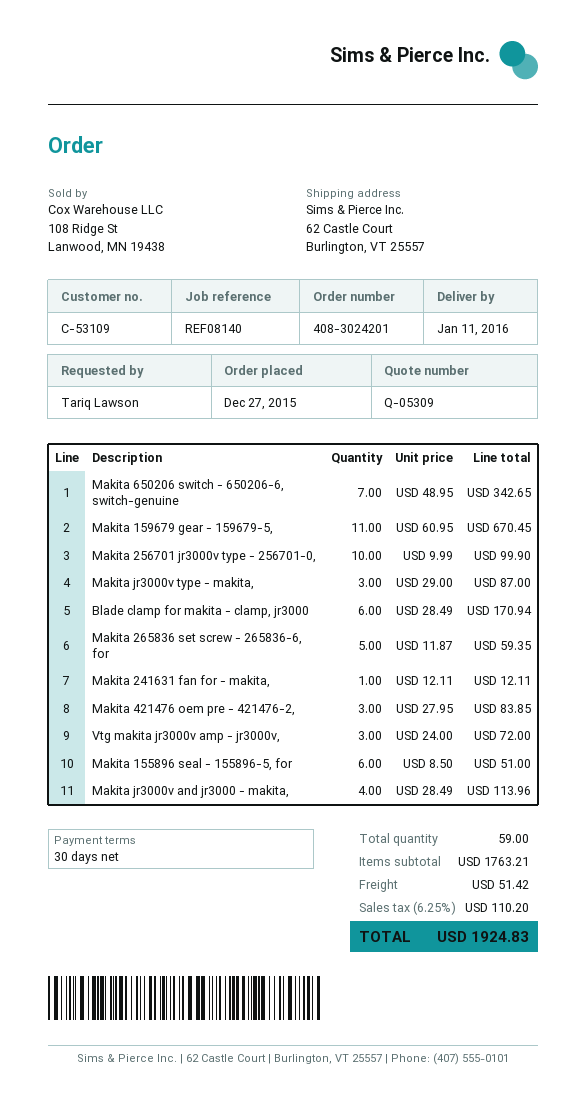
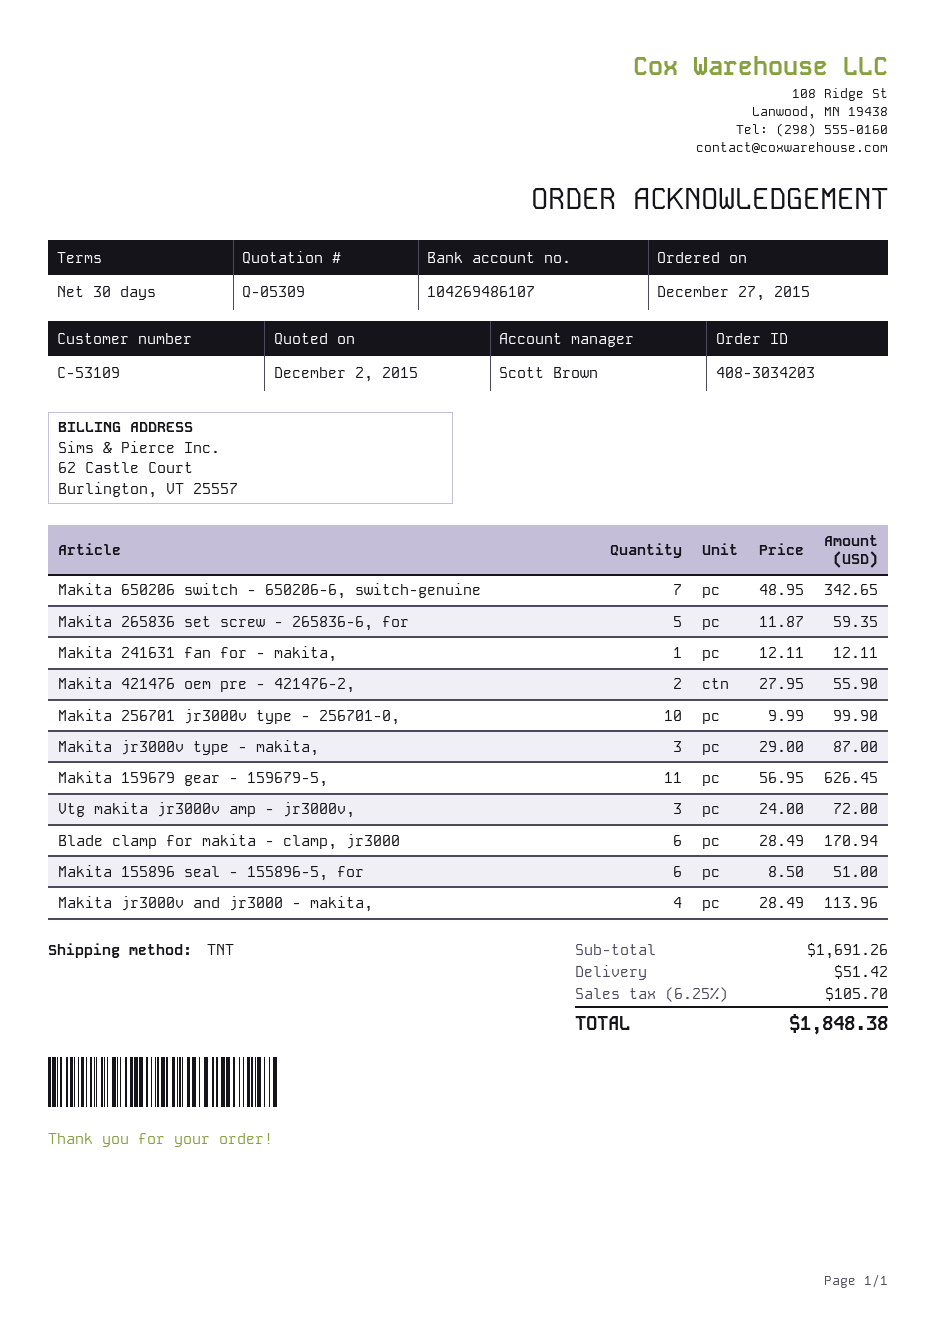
order number: 408-3024201 -> 408-3034203
Makita 159679 gear - 159679-5,: 11 x 60.95 = 670.45 -> 11 x 56.95 = 626.45
Makita 421476 oem pre - 421476-2,: 3 x 27.95 = 83.85 -> 2 x 27.95 = 55.90
subtotal: 1763.21 -> 1691.26
tax: 6.25% = 110.20 -> 6.25% = 105.70
total: 1924.83 -> 1848.38

